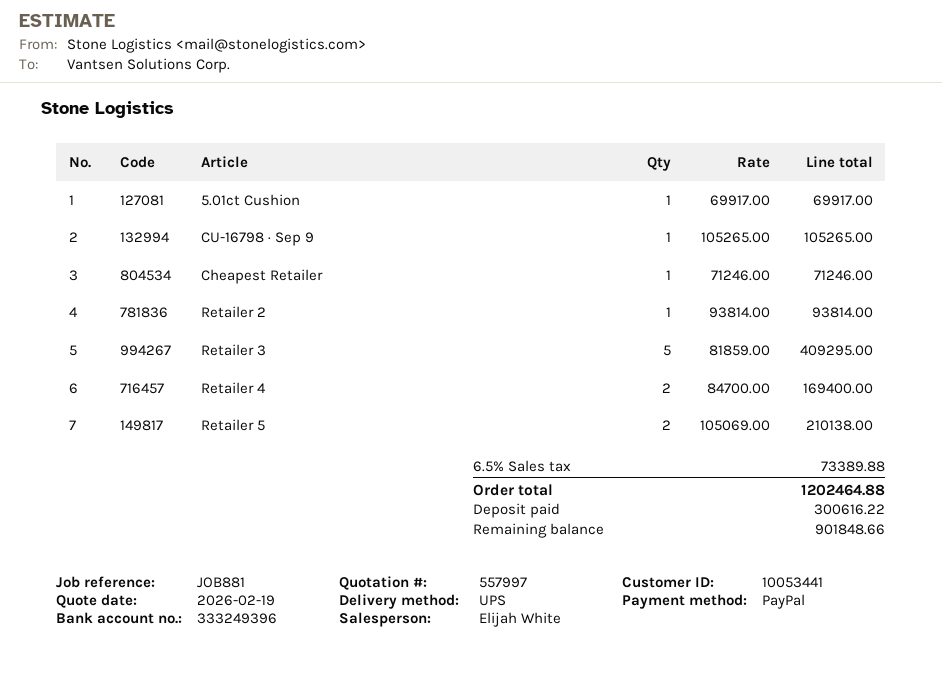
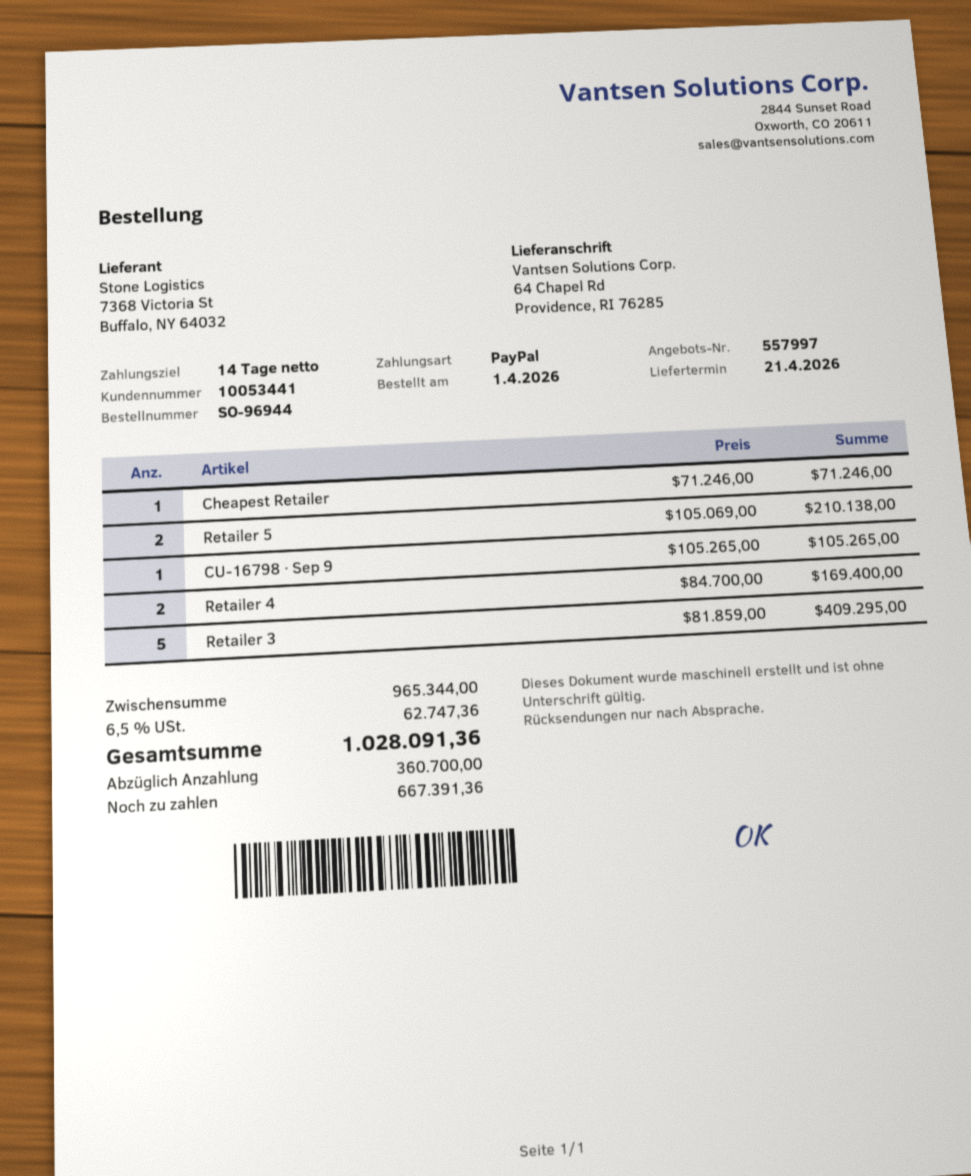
5.01ct Cushion: 1 x 69917.00 = 69917.00 -> none
Retailer 2: 1 x 93814.00 = 93814.00 -> none
tax: 6.5% = 73389.88 -> 6.5% = 62747.36
total: 1202464.88 -> 1028091.36
deposit: 300616.22 -> 360700.00
balance: 901848.66 -> 667391.36

